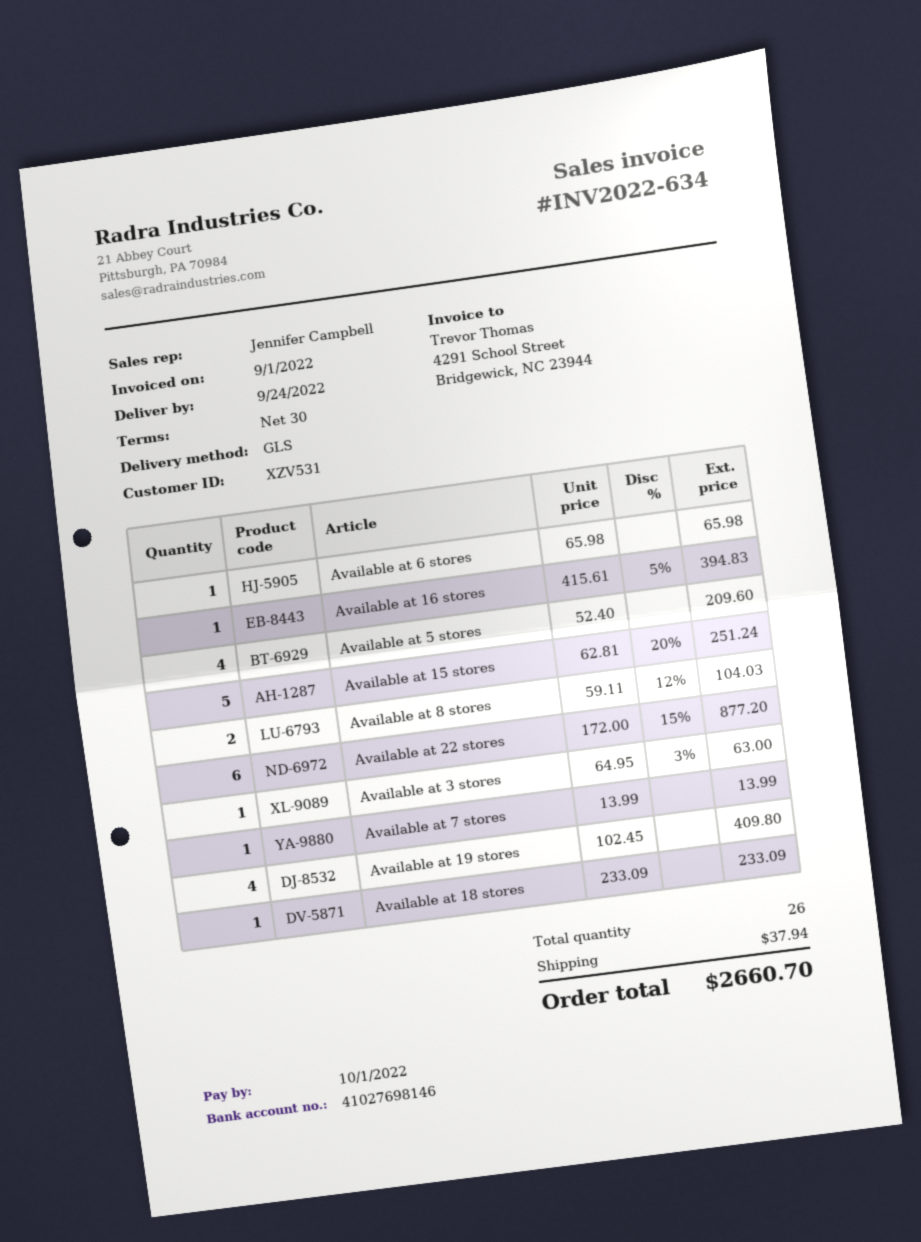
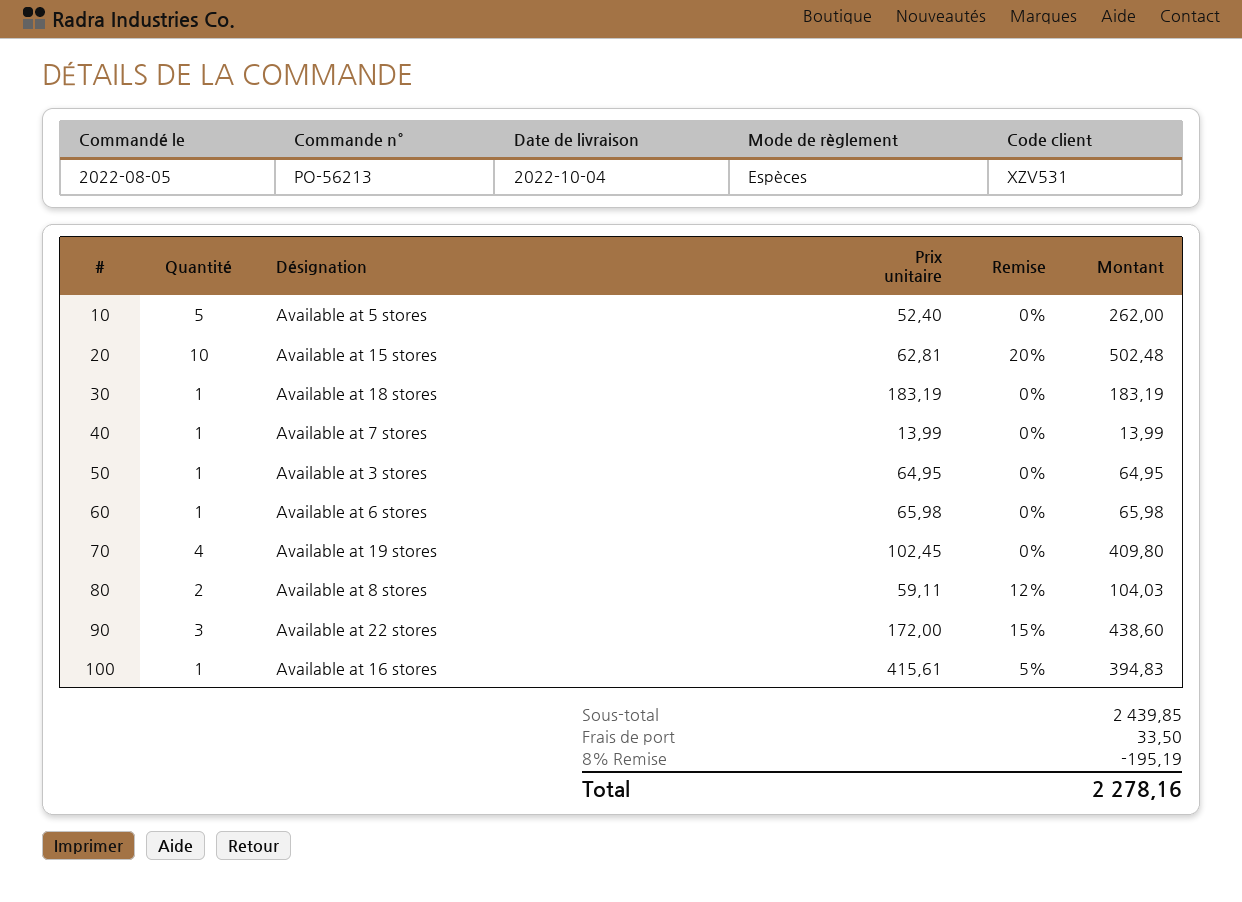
delivery date: 2022-09-24 -> 2022-10-04
Available at 5 stores: 4 x 52.40 = 209.60 -> 5 x 52.40 = 262.00
Available at 15 stores: 5 x 62.81 - 20% = 251.24 -> 10 x 62.81 - 20% = 502.48
Available at 22 stores: 6 x 172.00 - 15% = 877.20 -> 3 x 172.00 - 15% = 438.60
Available at 3 stores: 1 x 64.95 - 3% = 63.00 -> 1 x 64.95 = 64.95
Available at 18 stores: 1 x 233.09 = 233.09 -> 1 x 183.19 = 183.19
discount: none -> 8% = 195.19
shipping: 37.94 -> 33.50
total: 2660.70 -> 2278.16

